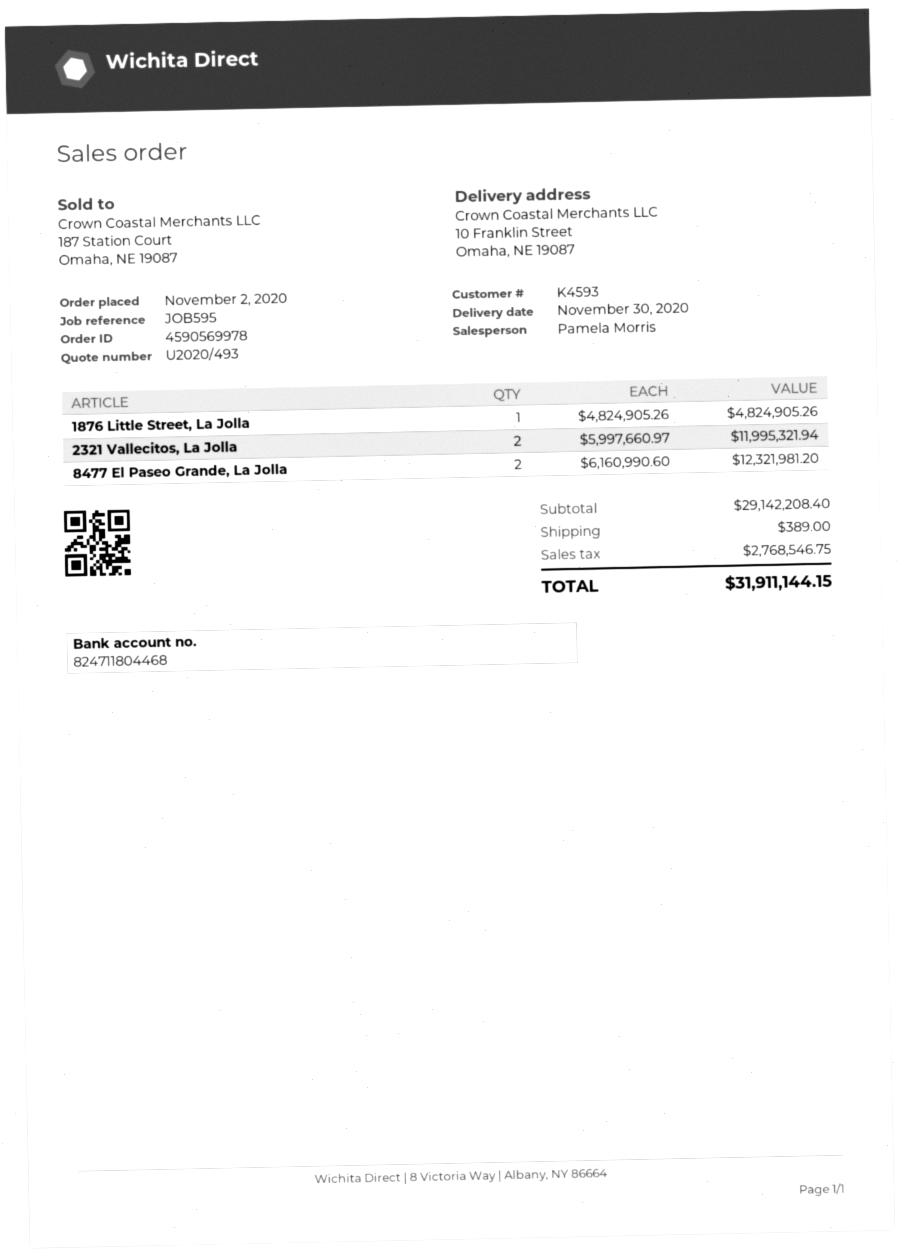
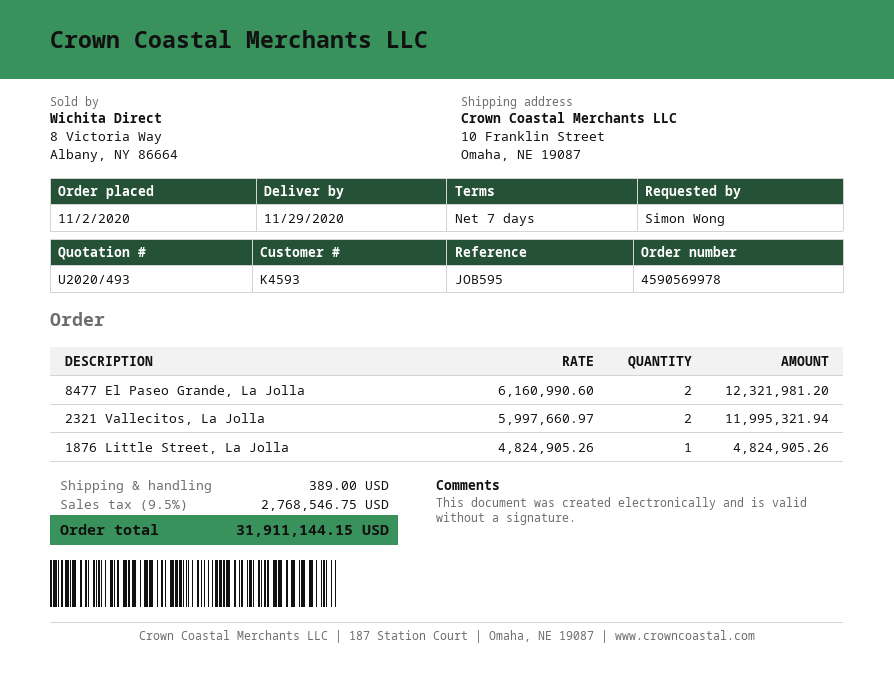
delivery date: 2020-11-30 -> 2020-11-29

